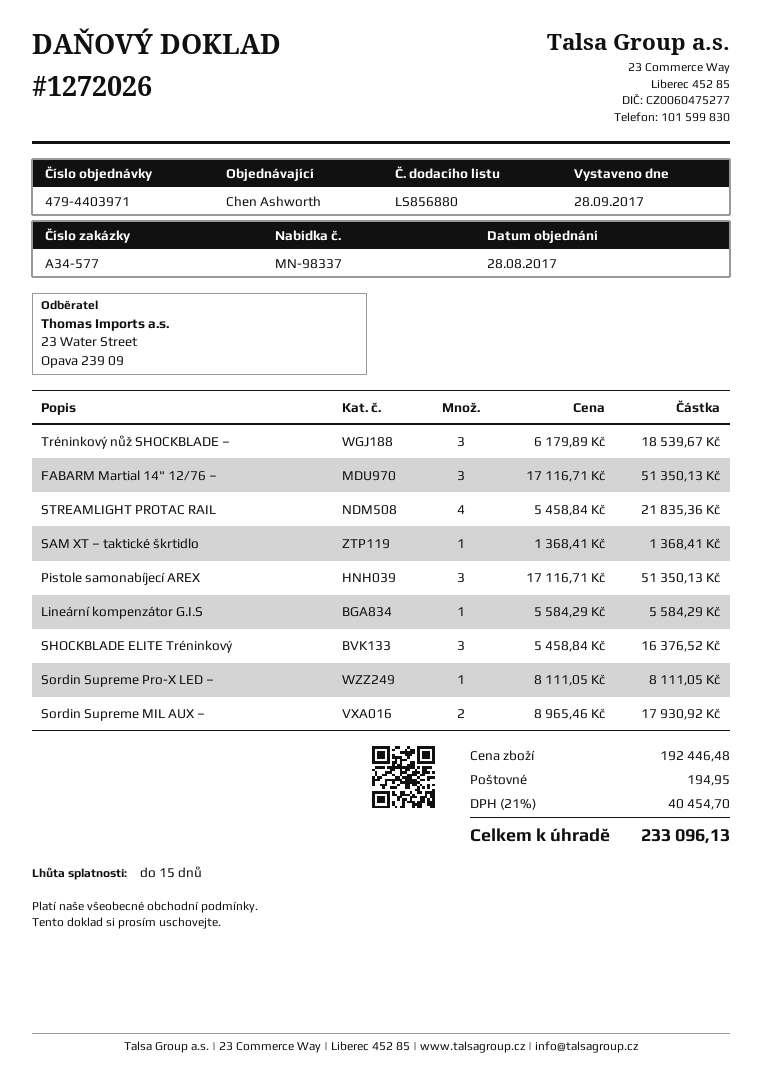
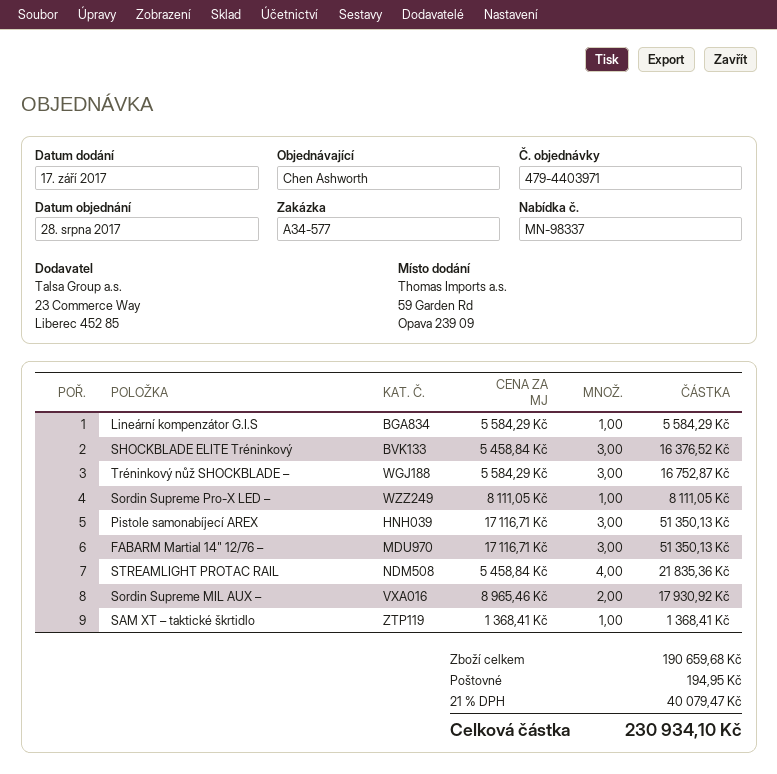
Tréninkový nůž SHOCKBLADE –: 3 x 6179.89 = 18539.67 -> 3 x 5584.29 = 16752.87
subtotal: 192446.48 -> 190659.68
tax: 21% = 40454.70 -> 21% = 40079.47
total: 233096.13 -> 230934.10

